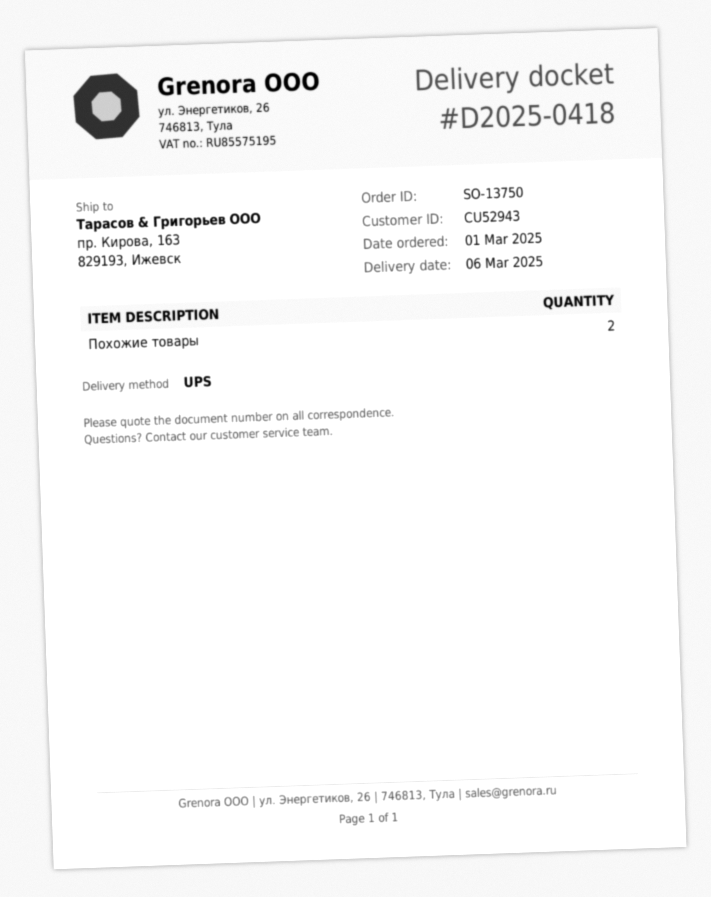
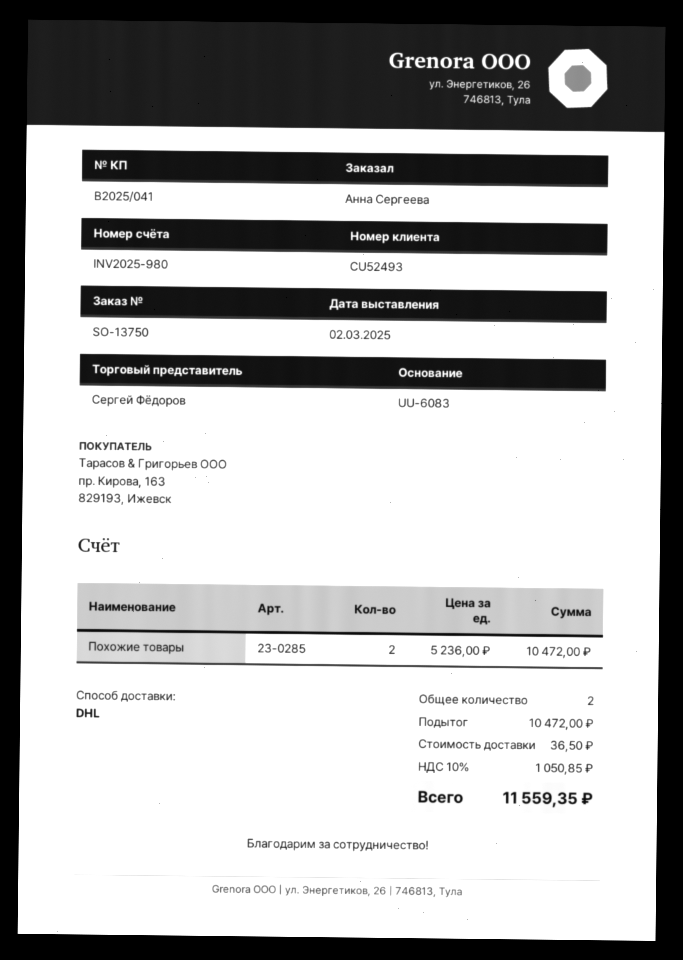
customer number: CU52943 -> CU52493
shipping method: UPS -> DHL

